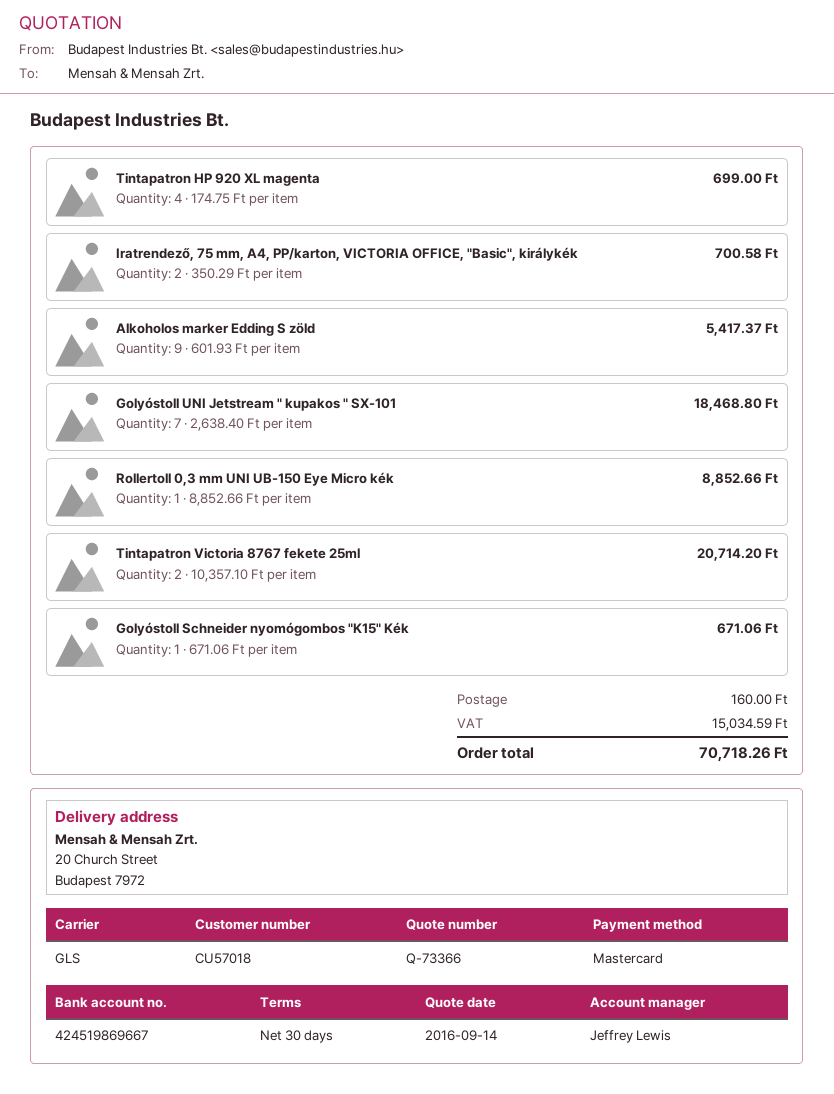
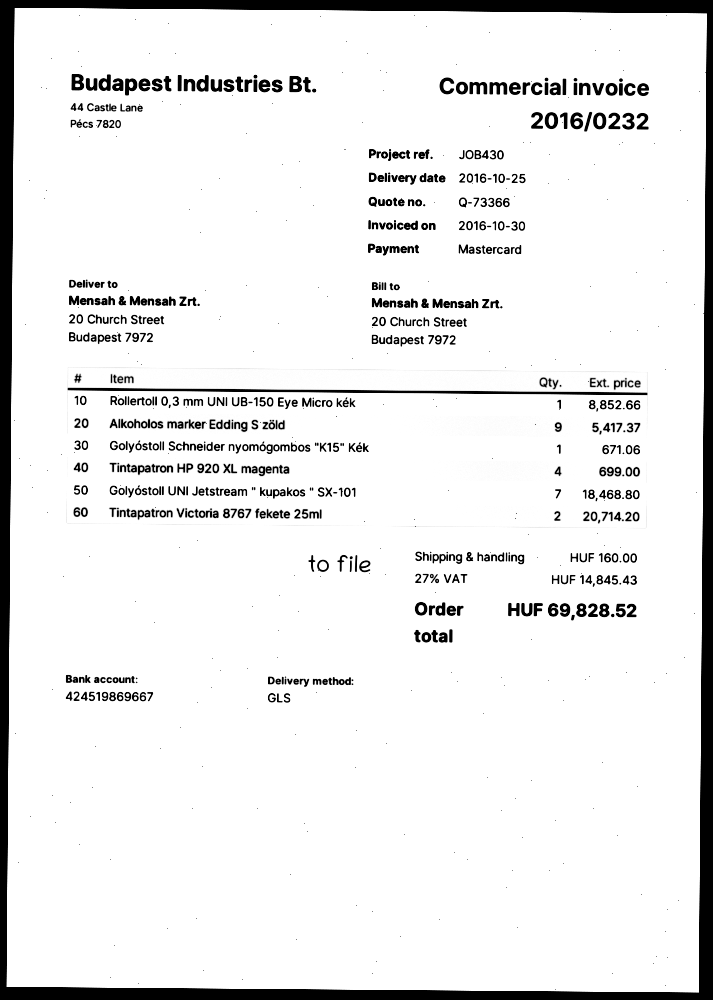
Iratrendező, 75 mm, A4, PP/karton, VICTORIA OFFICE, "Basic", királykék: 2 for 700.58 -> none
tax: 15034.59 -> 14845.43
total: 70718.26 -> 69828.52

